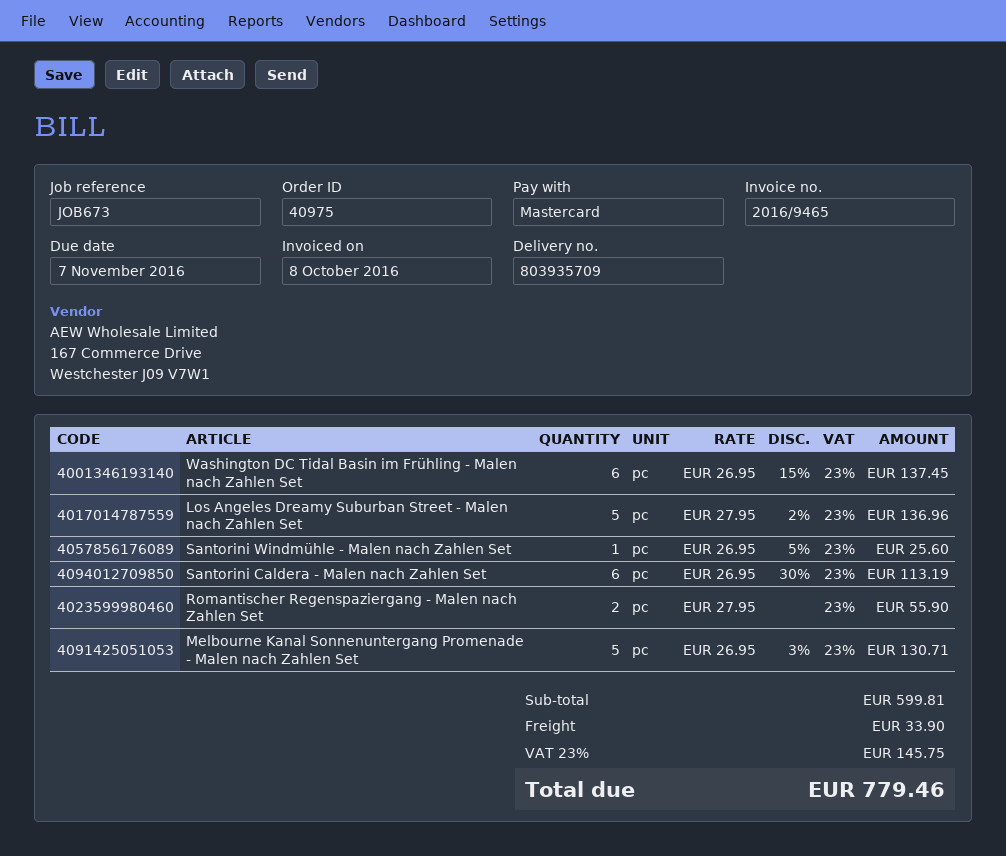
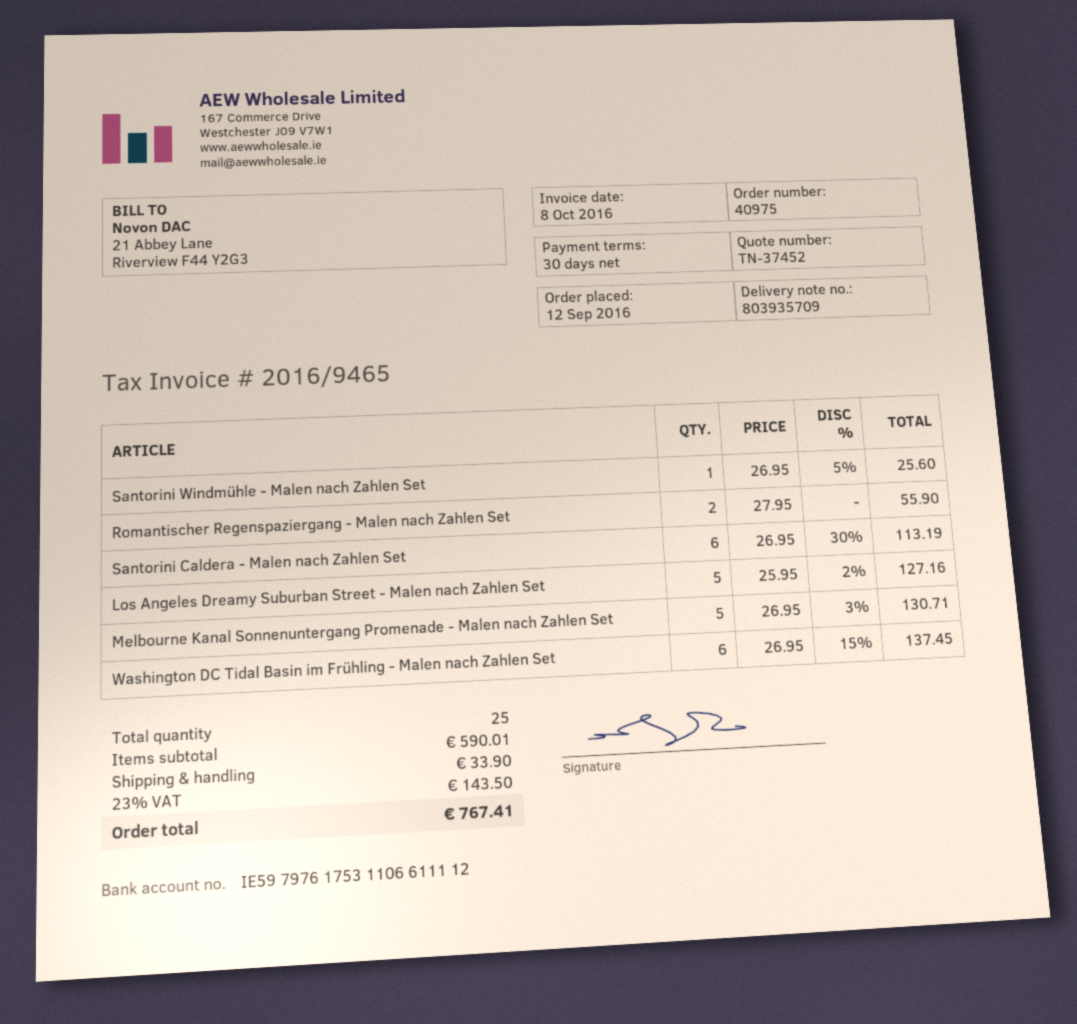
Los Angeles Dreamy Suburban Street - Malen nach Zahlen Set: 5 x 27.95 - 2% = 136.96 -> 5 x 25.95 - 2% = 127.16
subtotal: 599.81 -> 590.01
tax: 23% = 145.75 -> 23% = 143.50
total: 779.46 -> 767.41

